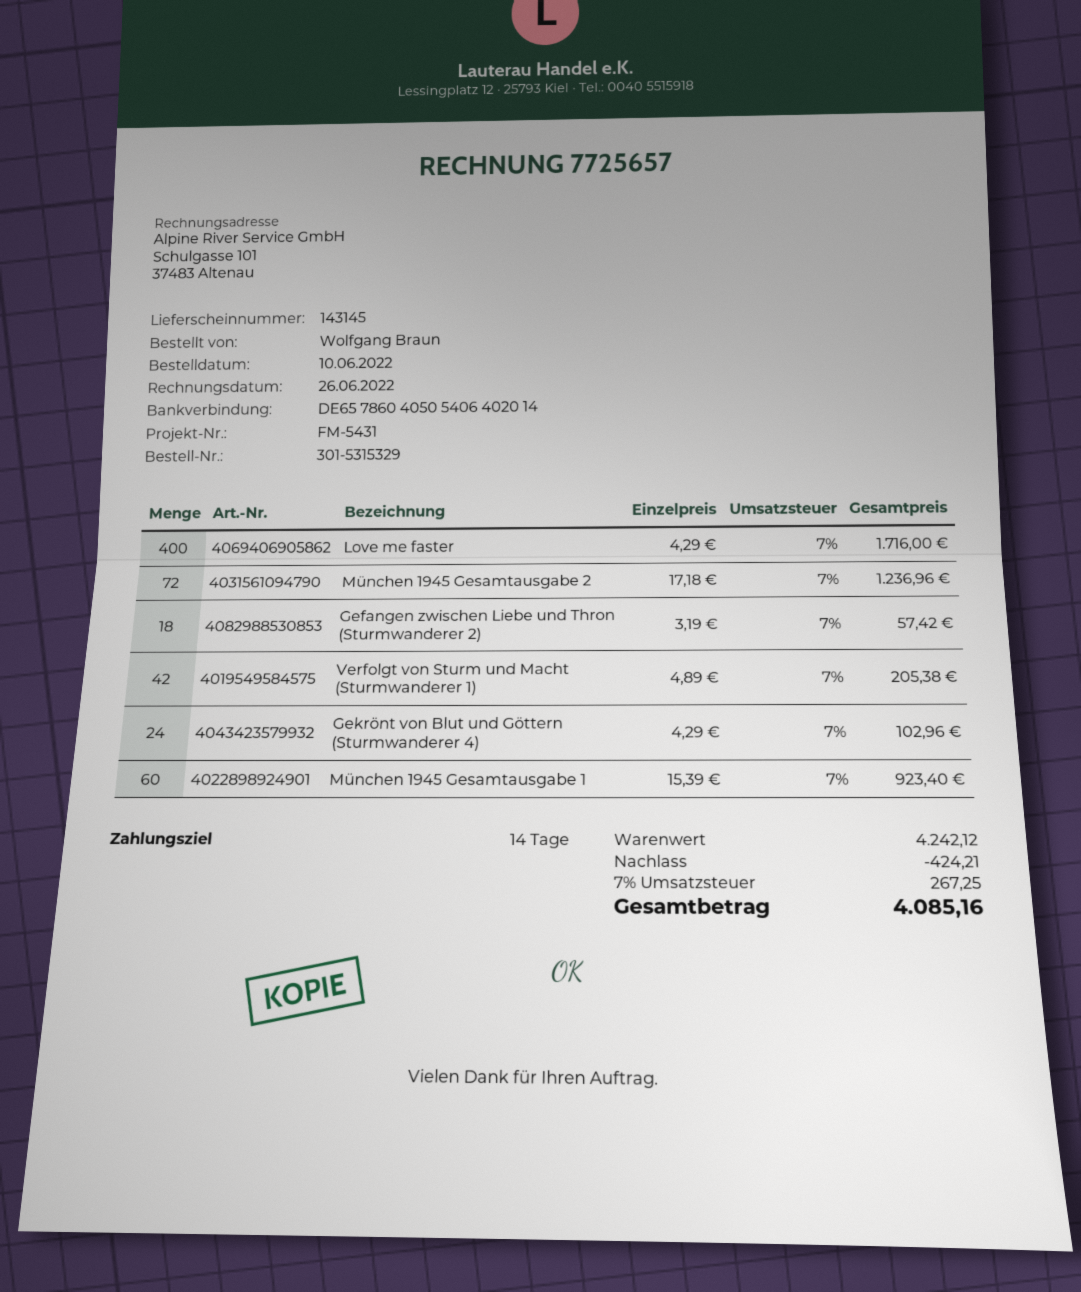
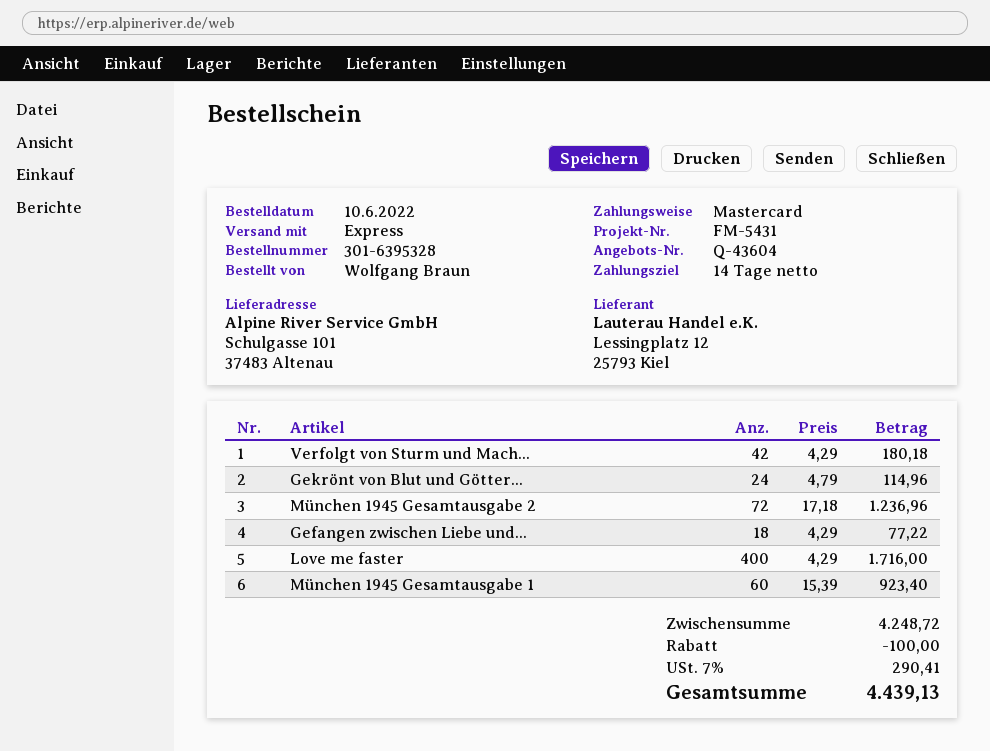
order number: 301-5315329 -> 301-6395328
Gefangen zwischen Liebe und Thron (Sturmwanderer 2): 18 x 3.19 = 57.42 -> 18 x 4.29 = 77.22
Verfolgt von Sturm und Macht (Sturmwanderer 1): 42 x 4.89 = 205.38 -> 42 x 4.29 = 180.18
Gekrönt von Blut und Göttern (Sturmwanderer 4): 24 x 4.29 = 102.96 -> 24 x 4.79 = 114.96
subtotal: 4242.12 -> 4248.72
discount: 424.21 -> 100.00
tax: 7% = 267.25 -> 7% = 290.41
total: 4085.16 -> 4439.13

